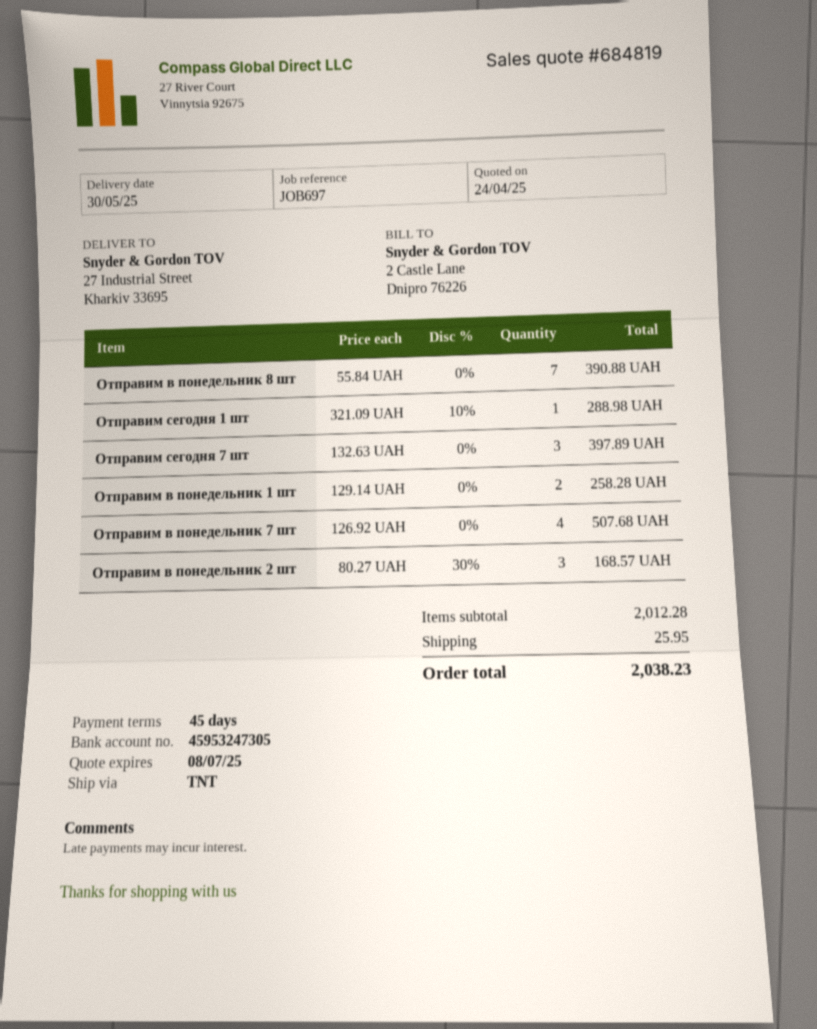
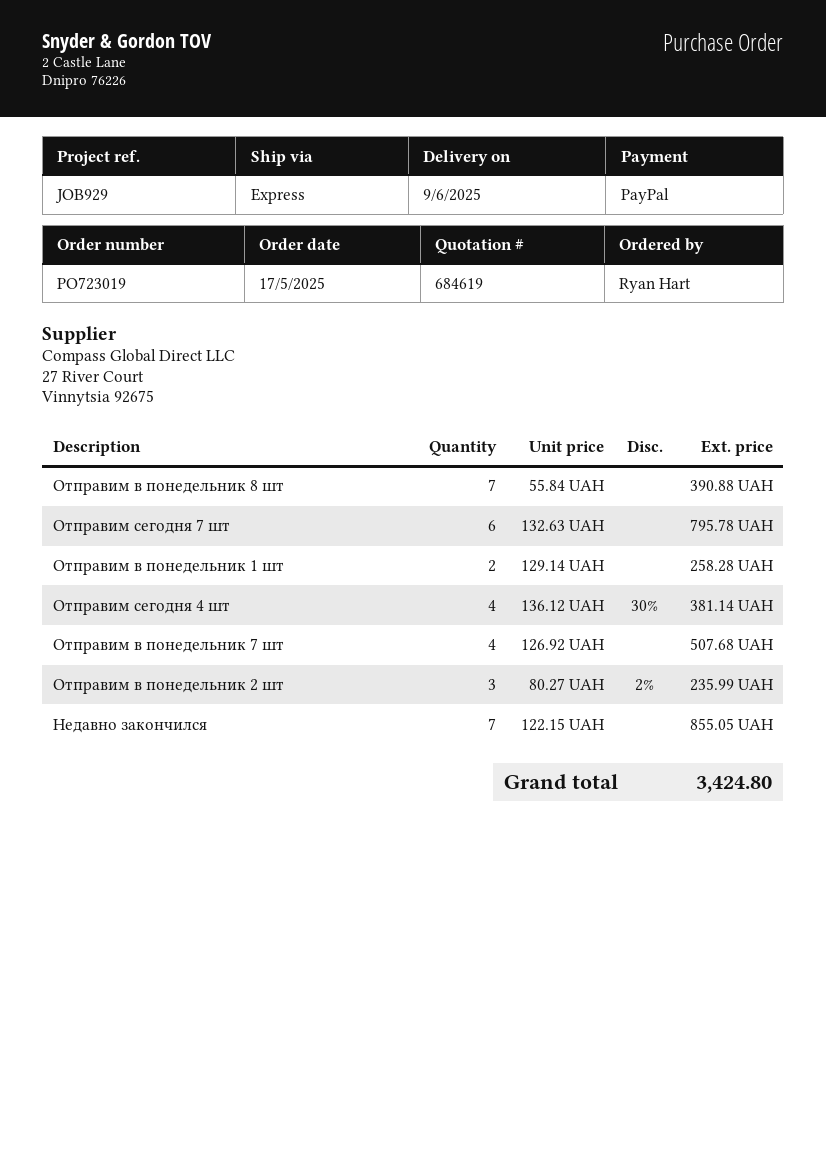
quote number: 684819 -> 684619
delivery date: 2025-05-30 -> 2025-06-09
reference: JOB697 -> JOB929
shipping method: TNT -> express
Отправим сегодня 1 шт: 1 x 321.09 - 10% = 288.98 -> none
Отправим сегодня 7 шт: 3 x 132.63 = 397.89 -> 6 x 132.63 = 795.78
Отправим в понедельник 2 шт: 3 x 80.27 - 30% = 168.57 -> 3 x 80.27 - 2% = 235.99
Отправим сегодня 4 шт: none -> 4 x 136.12 - 30% = 381.14
Недавно закончился: none -> 7 x 122.15 = 855.05
shipping: 25.95 -> none
total: 2038.23 -> 3424.80

